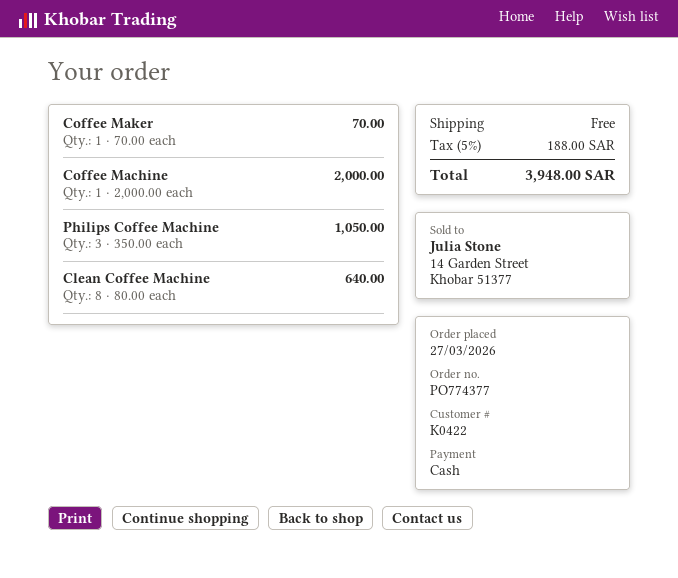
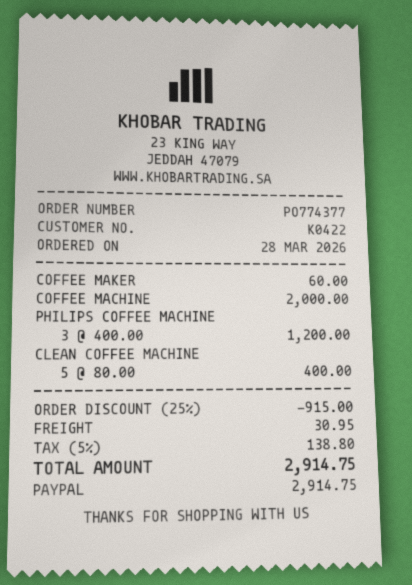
order date: 2026-03-27 -> 2026-03-28
payment method: cash -> PayPal
Coffee Maker: 1 x 70.00 = 70.00 -> 1 x 60.00 = 60.00
Philips Coffee Machine: 3 x 350.00 = 1050.00 -> 3 x 400.00 = 1200.00
Clean Coffee Machine: 8 x 80.00 = 640.00 -> 5 x 80.00 = 400.00
discount: none -> 25% = 915.00
shipping: 0.00 -> 30.95
tax: 5% = 188.00 -> 5% = 138.80
total: 3948.00 -> 2914.75

